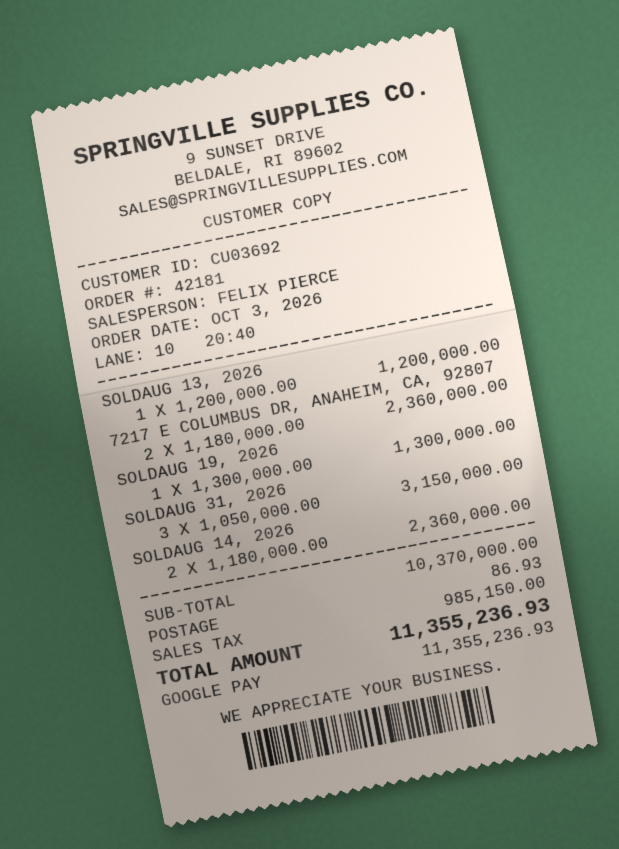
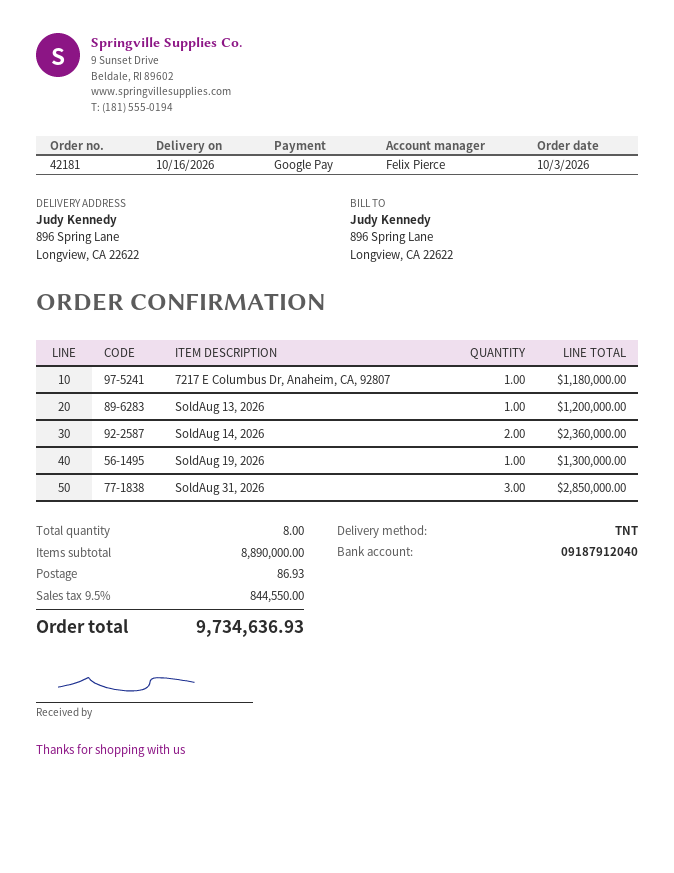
7217 E COLUMBUS DR, ANAHEIM, CA, 92807: 2 for 2360000.00 -> 1 for 1180000.00
SOLDAUG 31, 2026: 3 for 3150000.00 -> 3 for 2850000.00
subtotal: 10370000.00 -> 8890000.00
tax: 985150.00 -> 844550.00
total: 11355236.93 -> 9734636.93

